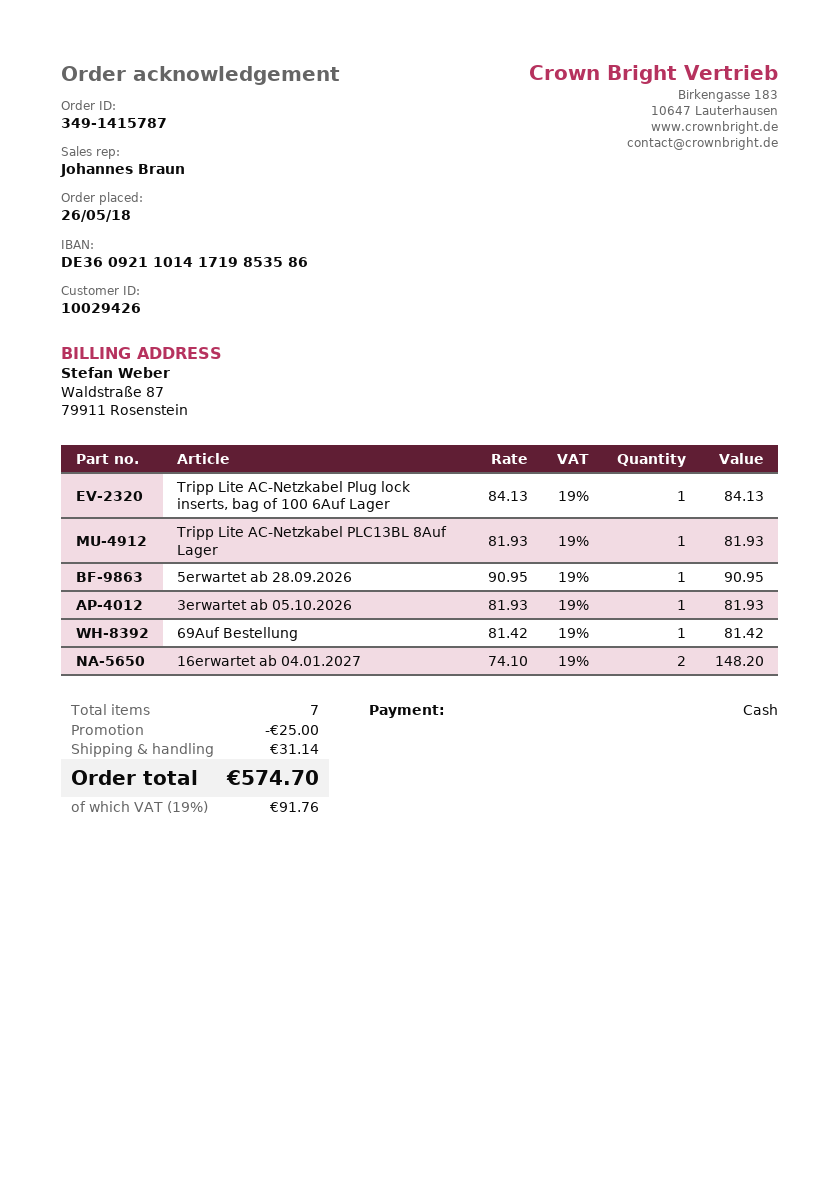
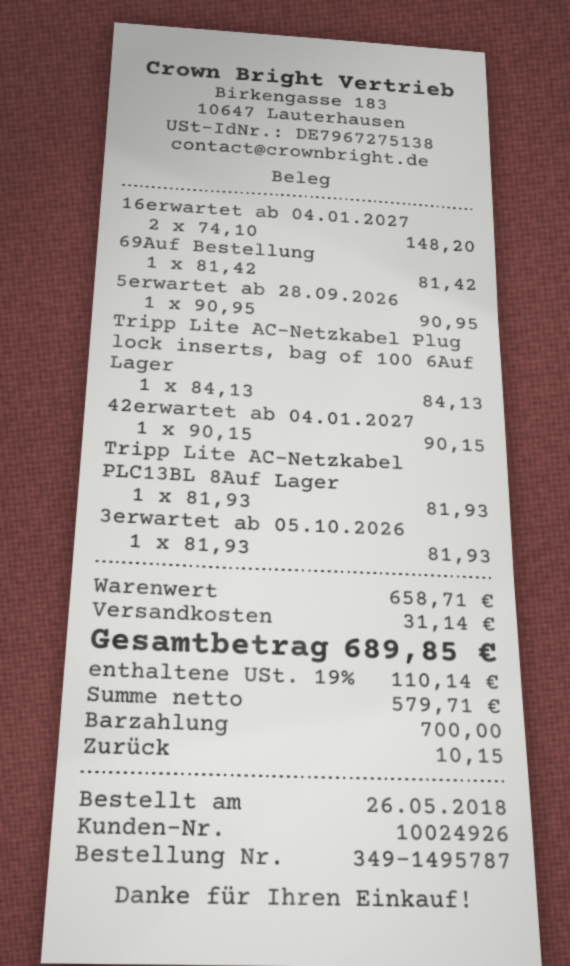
order number: 349-1415787 -> 349-1495787
customer number: 10029426 -> 10024926
42erwartet ab 04.01.2027: none -> 1 x 90.15 = 90.15
discount: 25.00 -> none
tax: 19% = 91.76 -> 19% = 110.14
total: 574.70 -> 689.85

